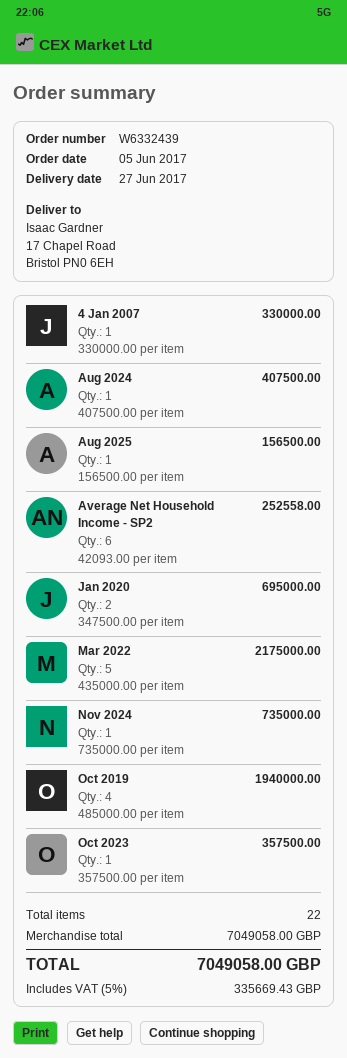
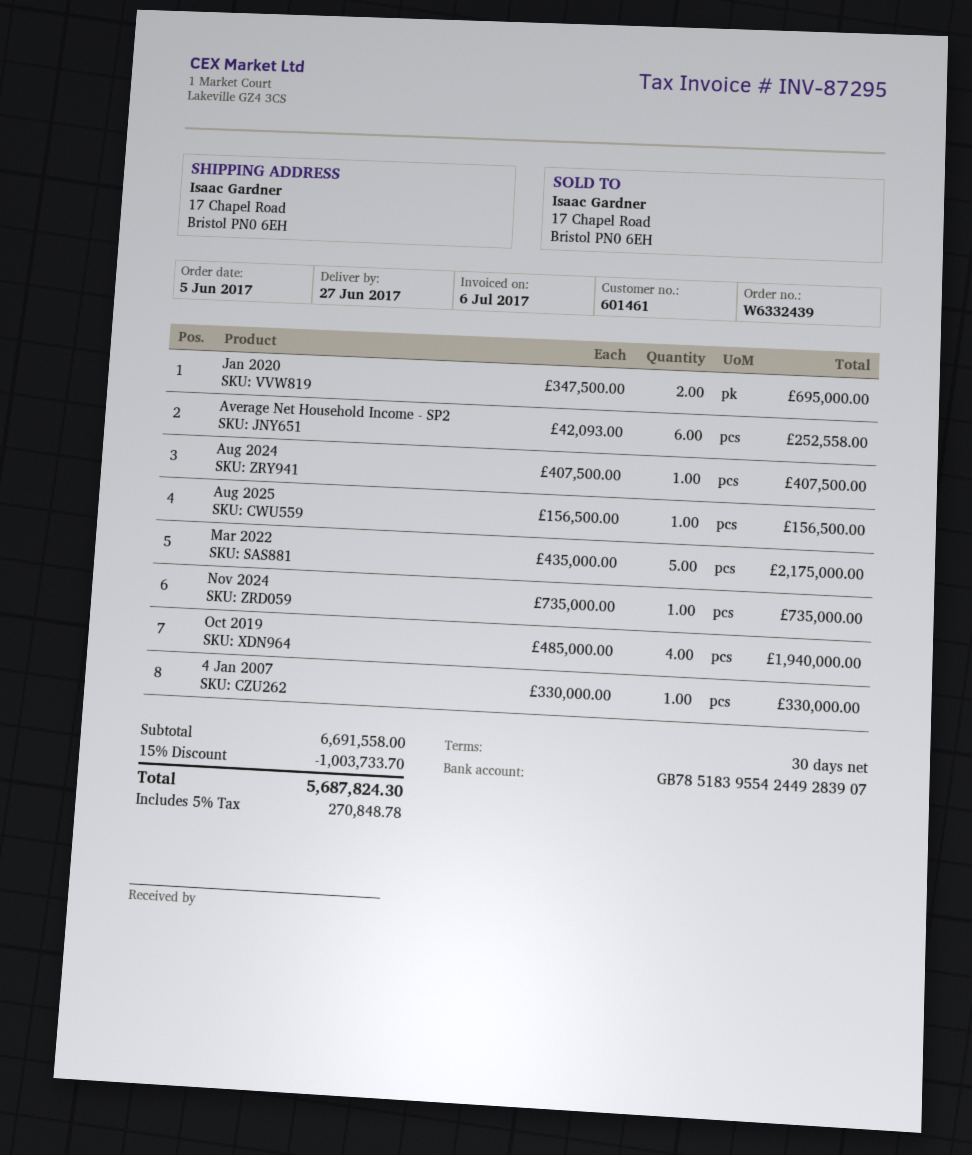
Oct 2023: 1 x 357500.00 = 357500.00 -> none
subtotal: 7049058.00 -> 6691558.00
discount: none -> 15% = 1003733.70
tax: 5% = 335669.43 -> 5% = 270848.78
total: 7049058.00 -> 5687824.30

